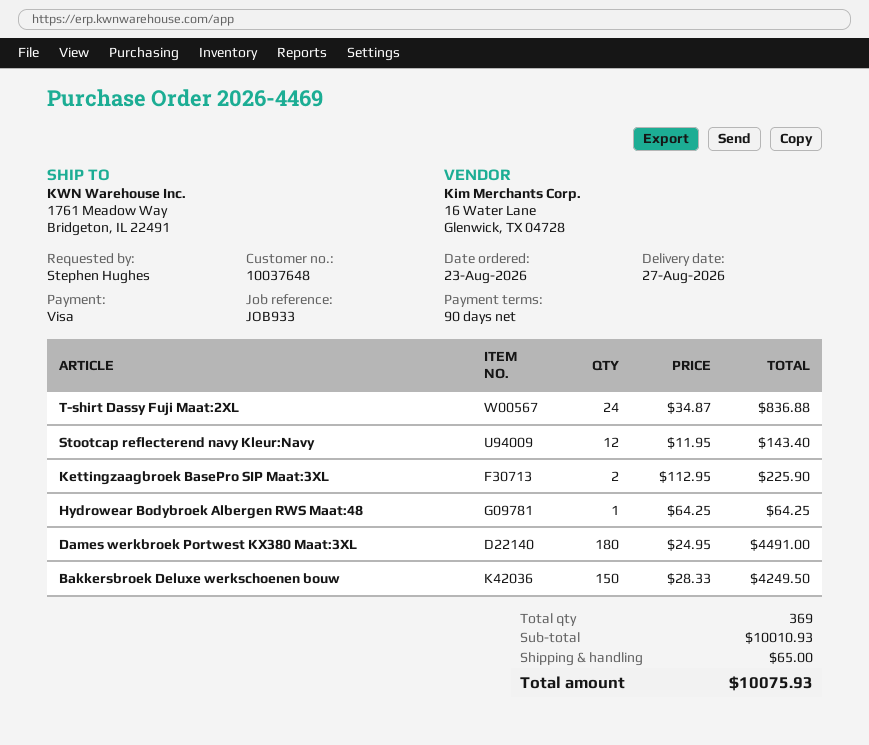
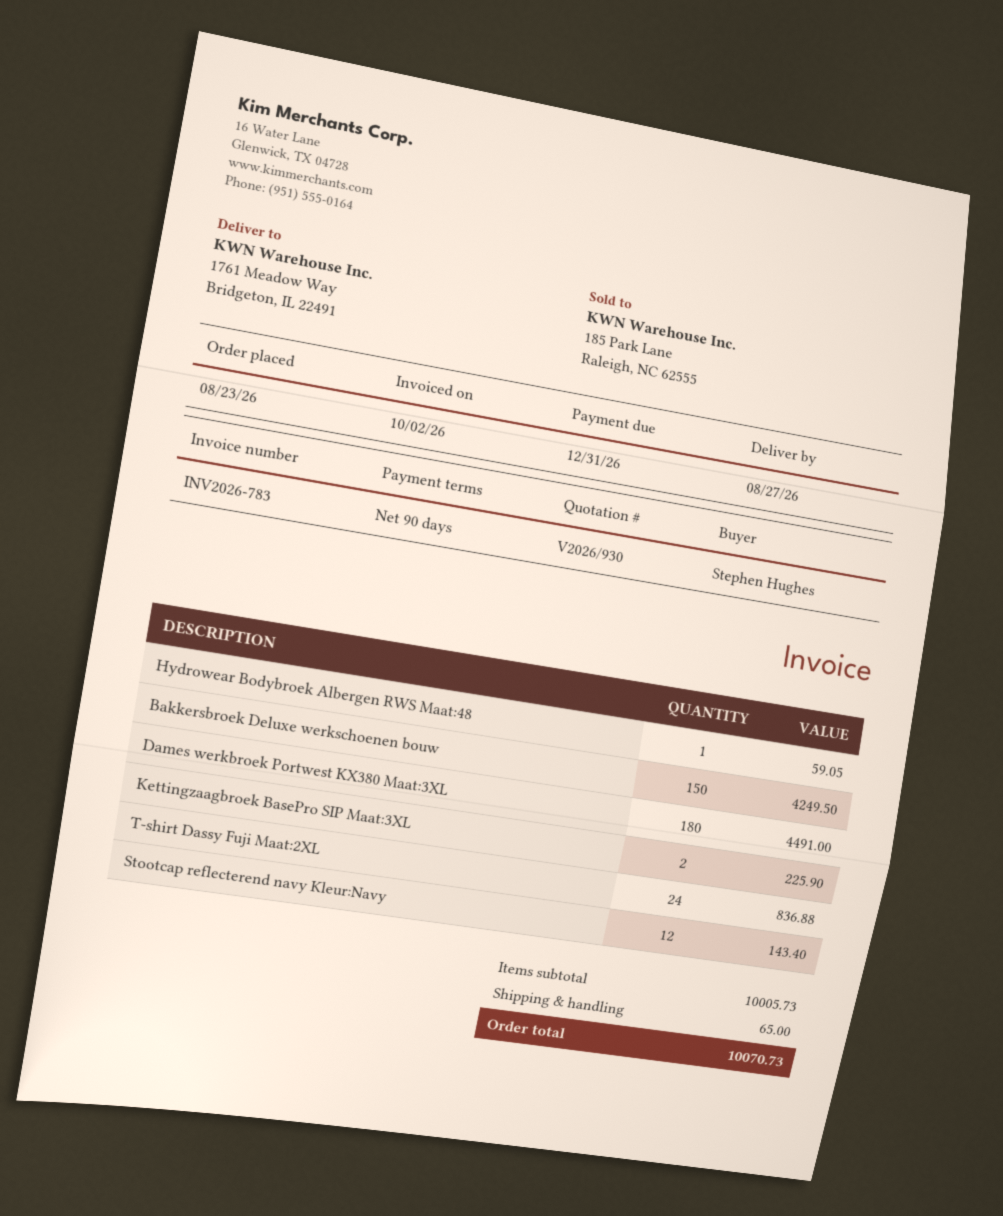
Hydrowear Bodybroek Albergen RWS Maat:48: 1 for 64.25 -> 1 for 59.05
subtotal: 10010.93 -> 10005.73
total: 10075.93 -> 10070.73

